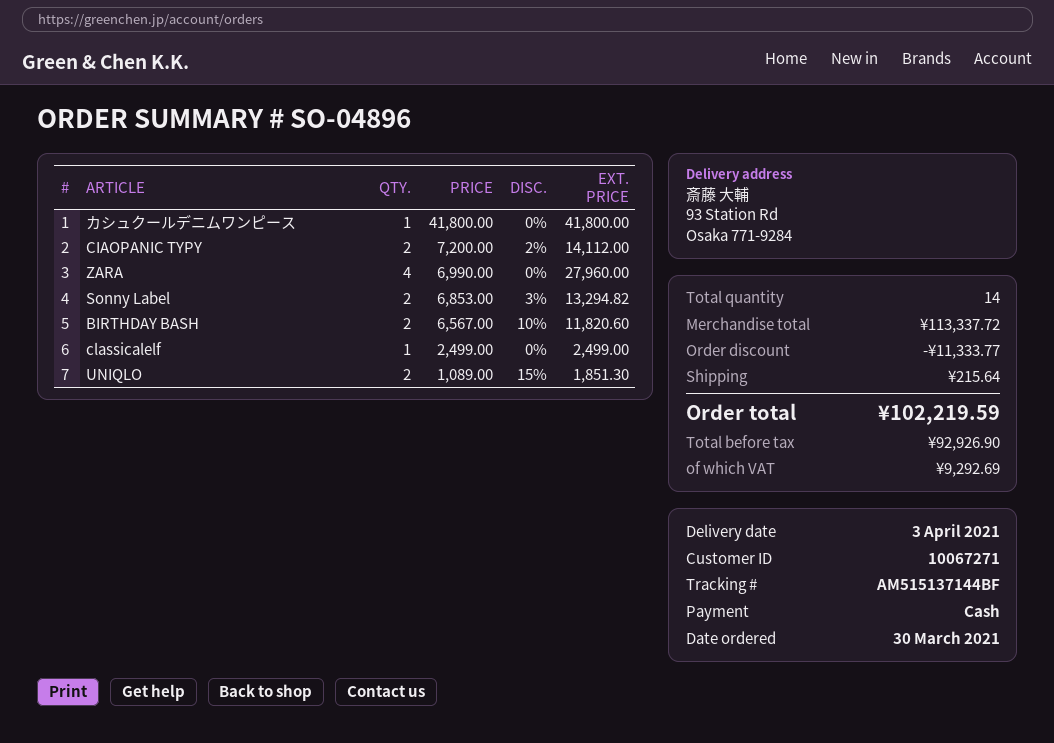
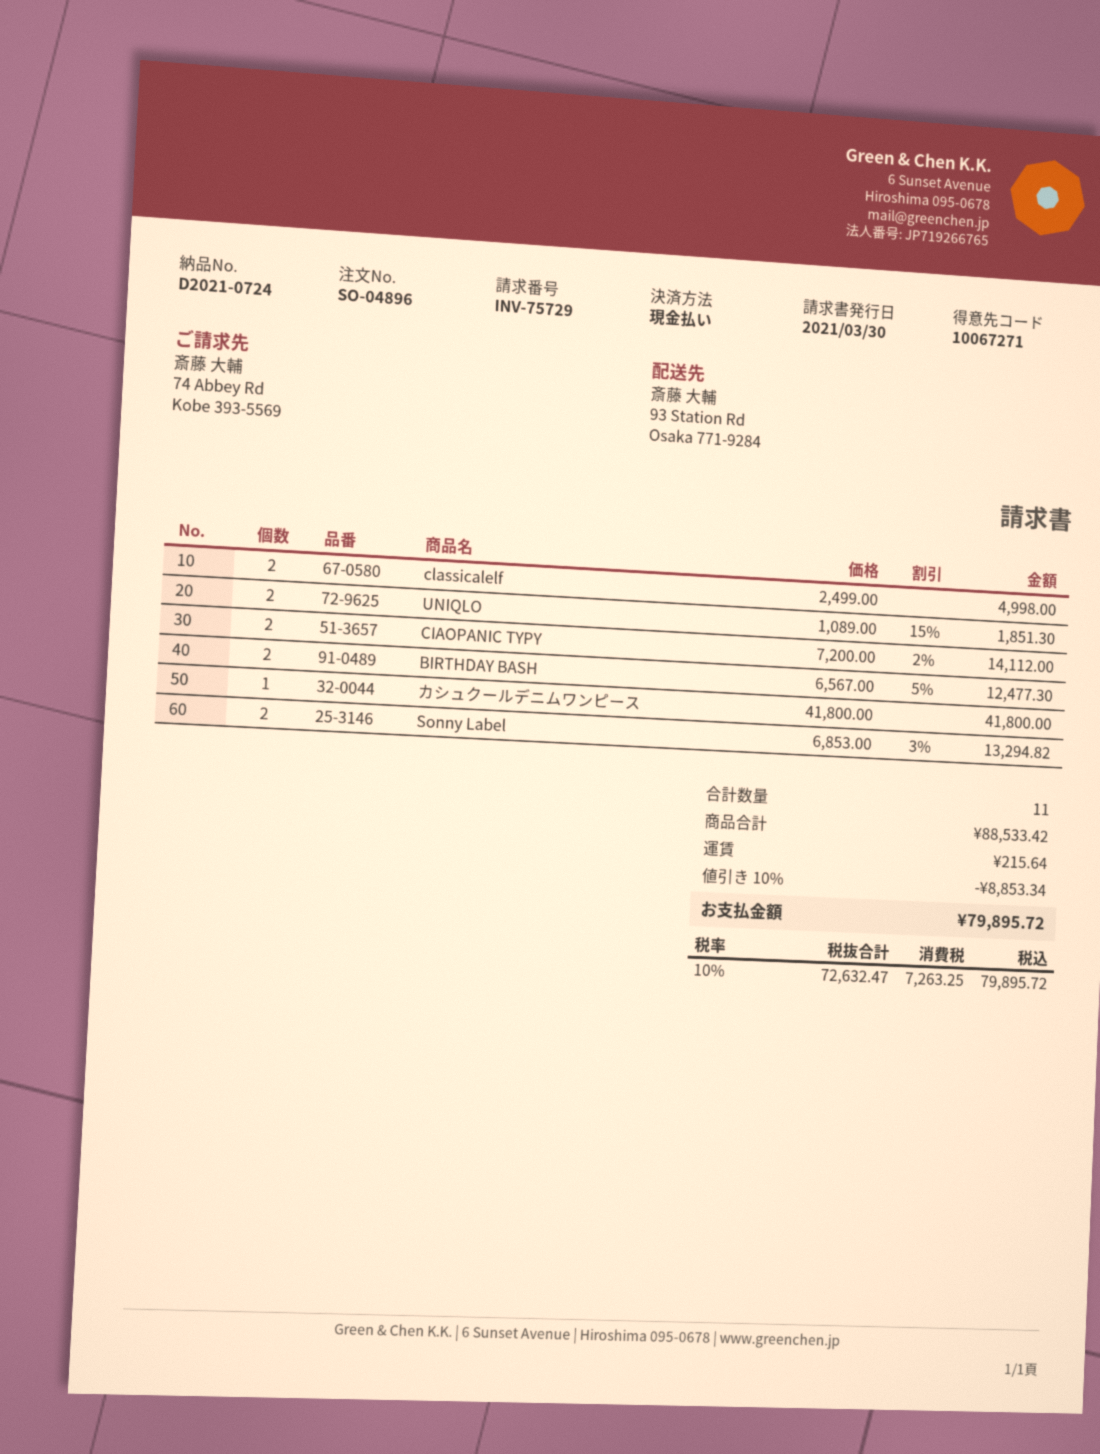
ZARA: 4 x 6990.00 = 27960.00 -> none
BIRTHDAY BASH: 2 x 6567.00 - 10% = 11820.60 -> 2 x 6567.00 - 5% = 12477.30
classicalelf: 1 x 2499.00 = 2499.00 -> 2 x 2499.00 = 4998.00
total quantity: 14 -> 11
subtotal: 113337.72 -> 88533.42
discount: 11333.77 -> 8853.34
net: 92926.90 -> 72632.47
tax: 9292.69 -> 7263.25
total: 102219.59 -> 79895.72

